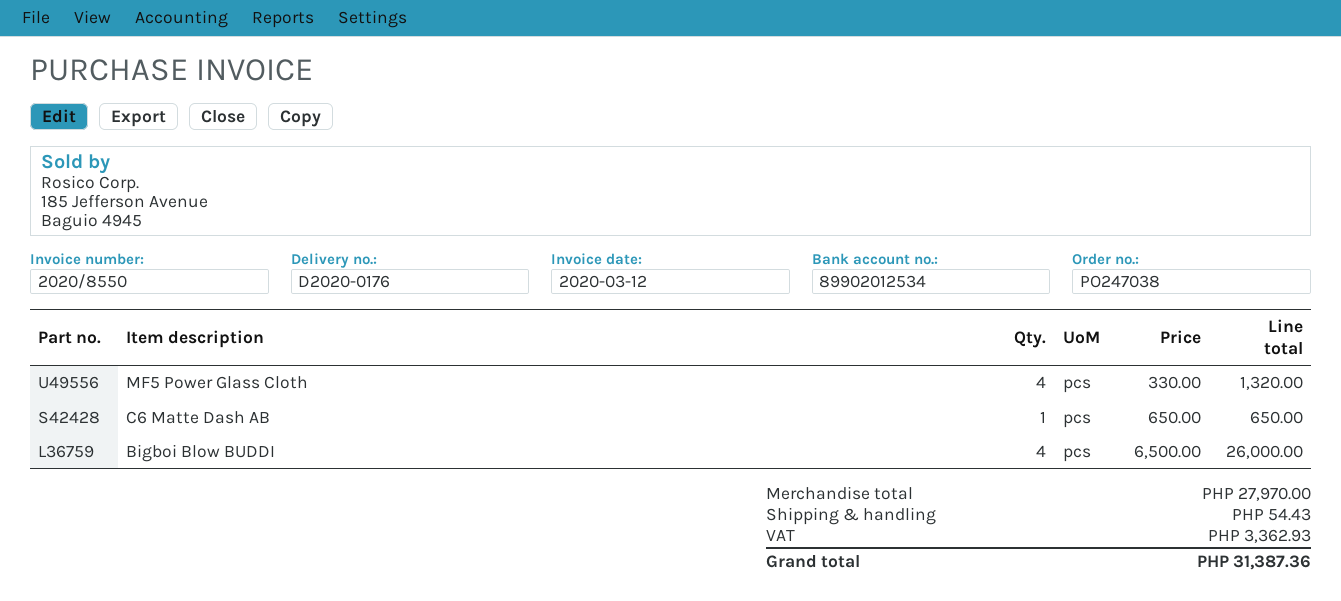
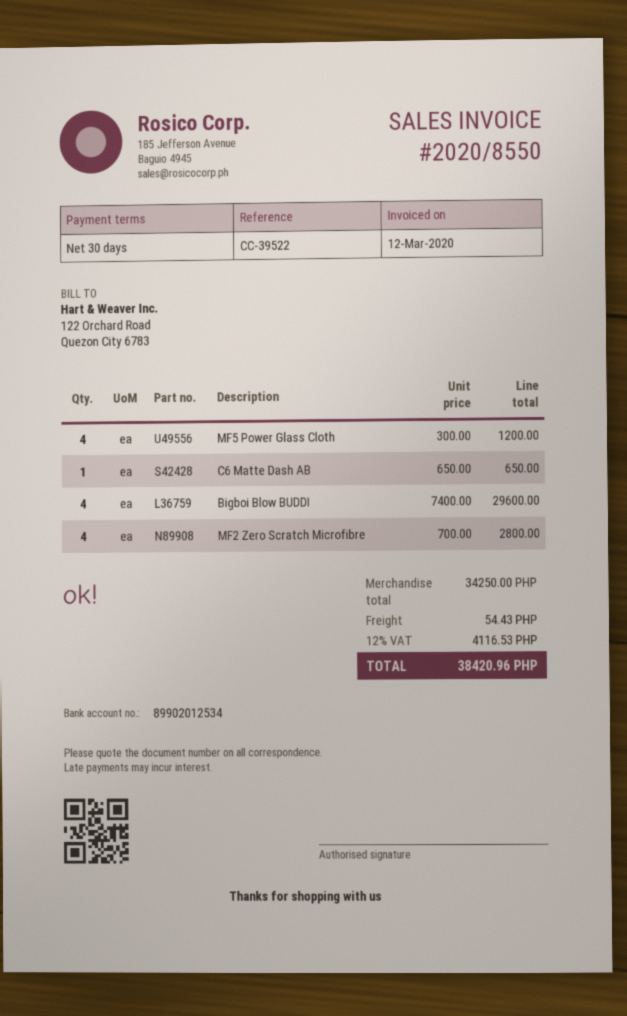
MF5 Power Glass Cloth: 4 x 330.00 = 1320.00 -> 4 x 300.00 = 1200.00
Bigboi Blow BUDDI: 4 x 6500.00 = 26000.00 -> 4 x 7400.00 = 29600.00
MF2 Zero Scratch Microfibre: none -> 4 x 700.00 = 2800.00
subtotal: 27970.00 -> 34250.00
tax: 3362.93 -> 4116.53
total: 31387.36 -> 38420.96

